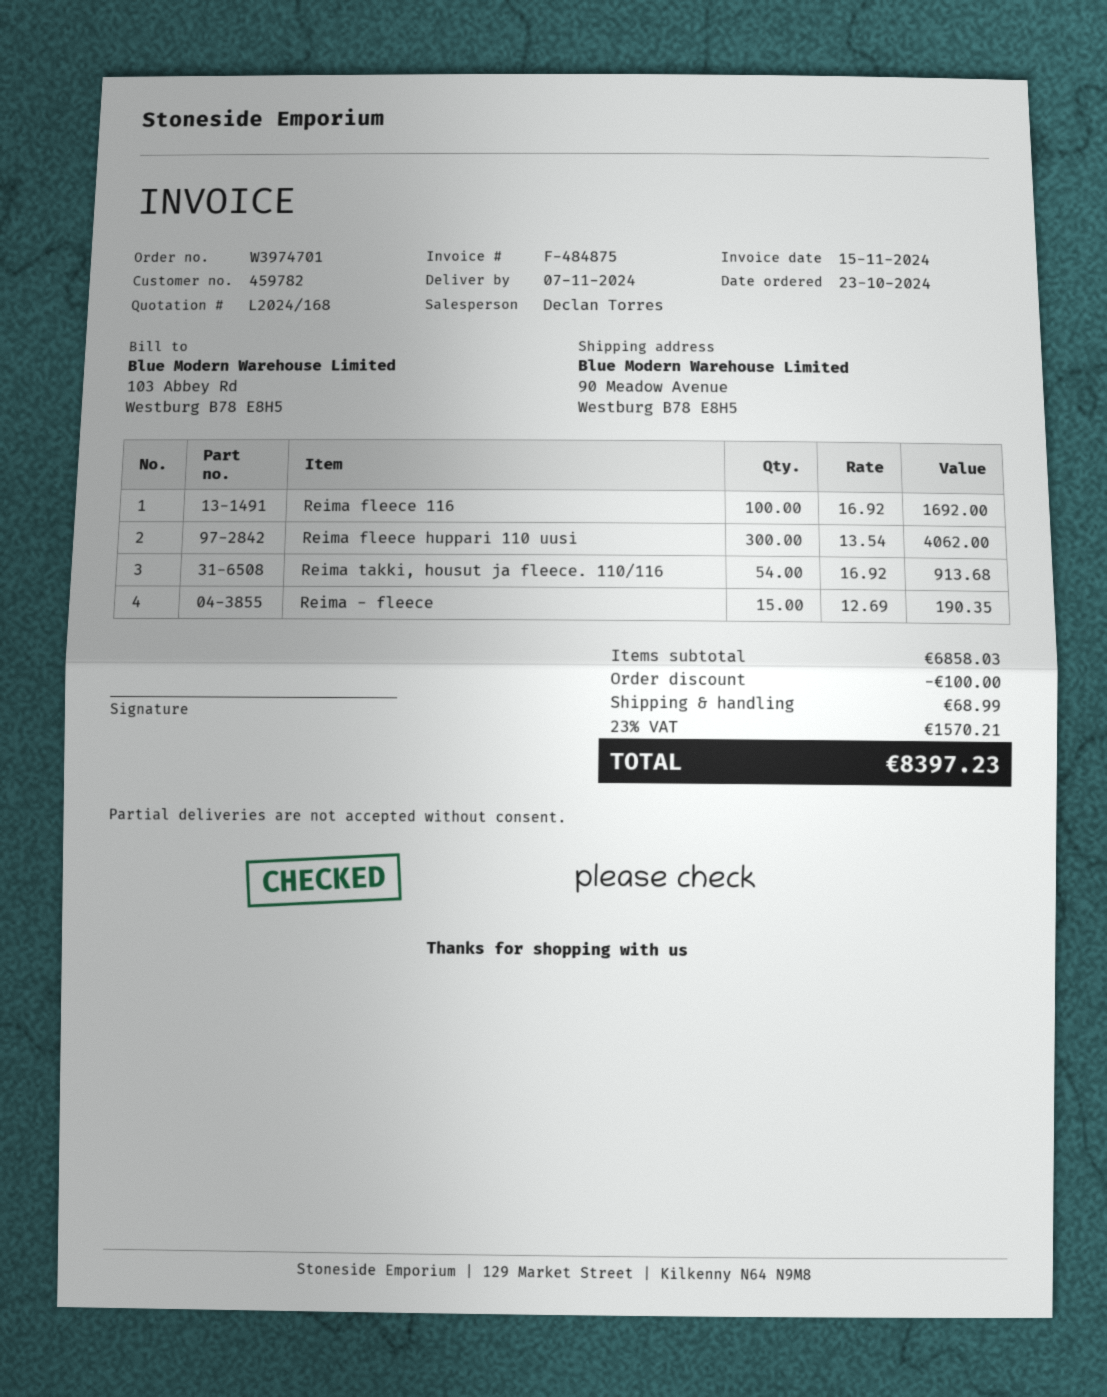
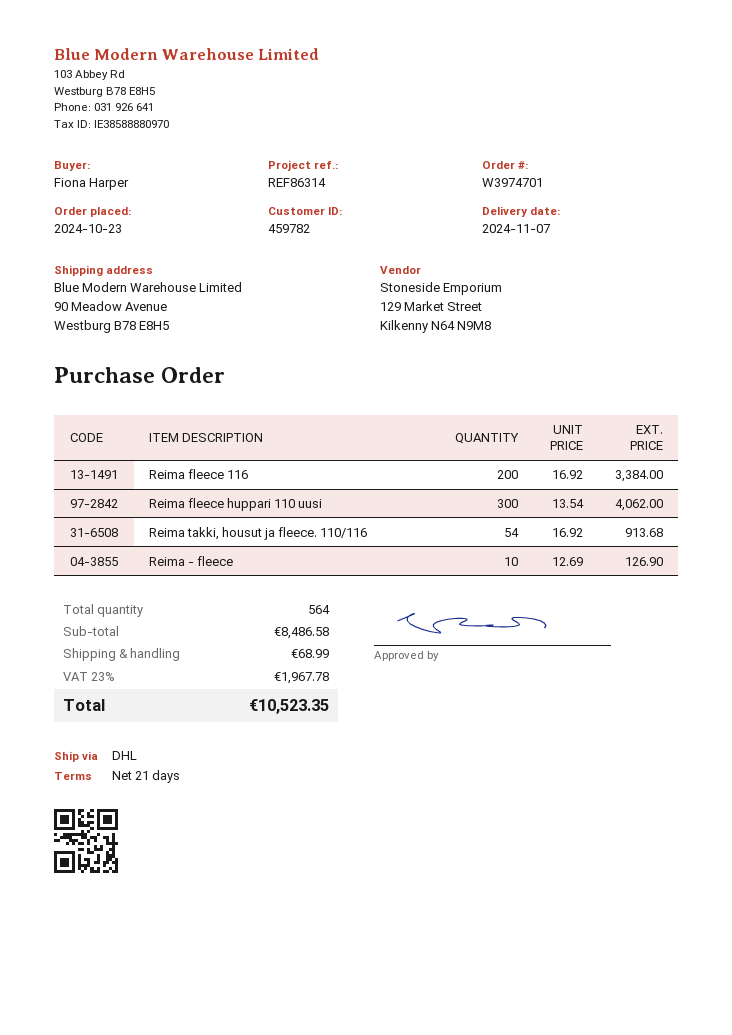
Reima fleece 116: 100 x 16.92 = 1692.00 -> 200 x 16.92 = 3384.00
Reima - fleece: 15 x 12.69 = 190.35 -> 10 x 12.69 = 126.90
subtotal: 6858.03 -> 8486.58
discount: 100.00 -> none
tax: 23% = 1570.21 -> 23% = 1967.78
total: 8397.23 -> 10523.35

